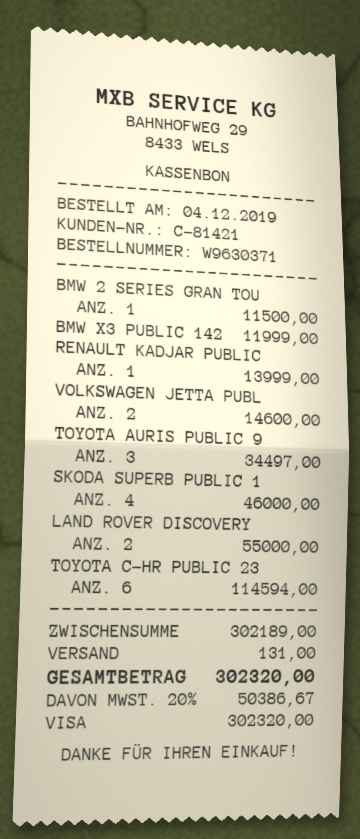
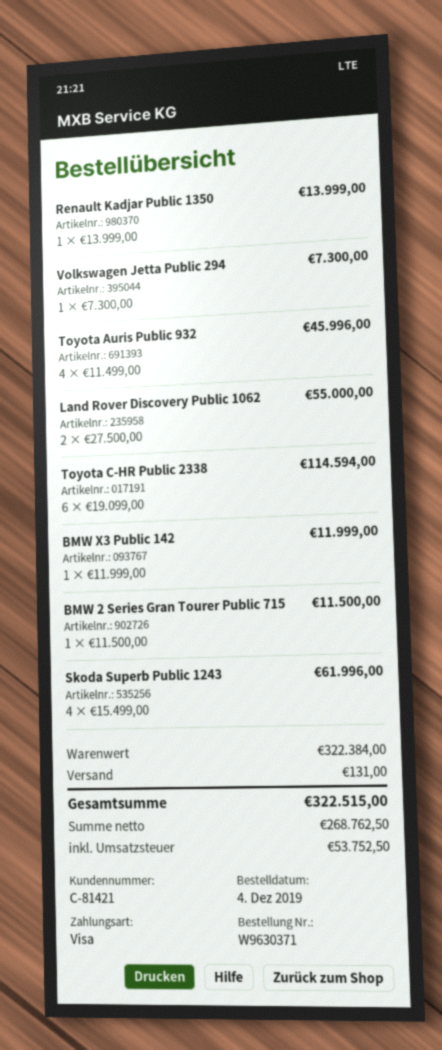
VOLKSWAGEN JETTA PUBL: 2 for 14600.00 -> 1 for 7300.00
TOYOTA AURIS PUBLIC 9: 3 for 34497.00 -> 4 for 45996.00
SKODA SUPERB PUBLIC 1: 4 for 46000.00 -> 4 for 61996.00
subtotal: 302189.00 -> 322384.00
tax: 50386.67 -> 53752.50
total: 302320.00 -> 322515.00

